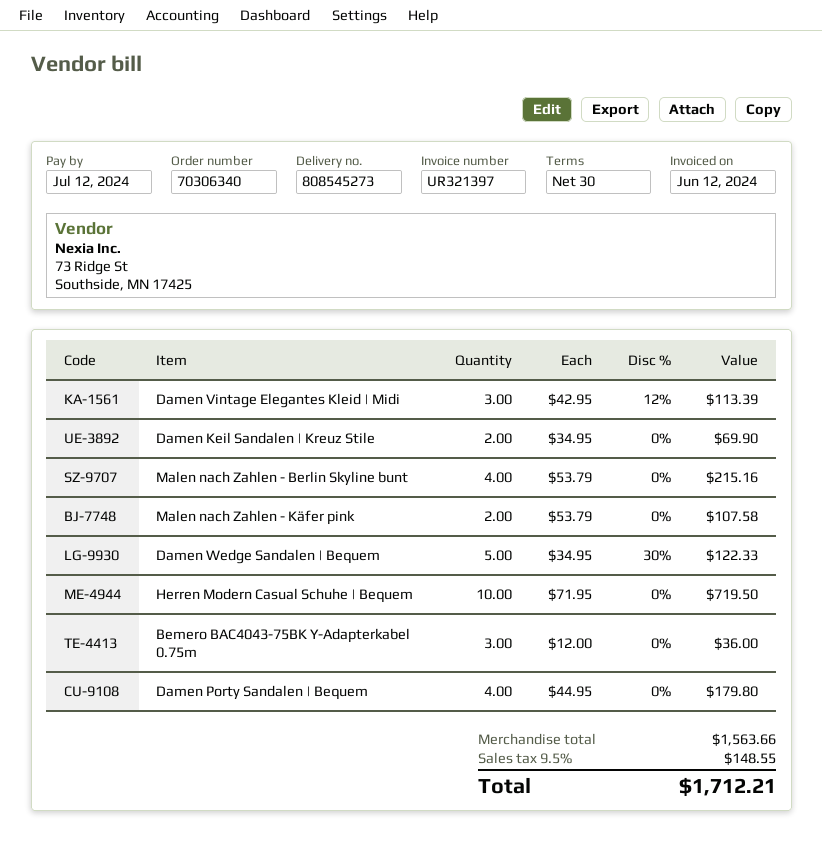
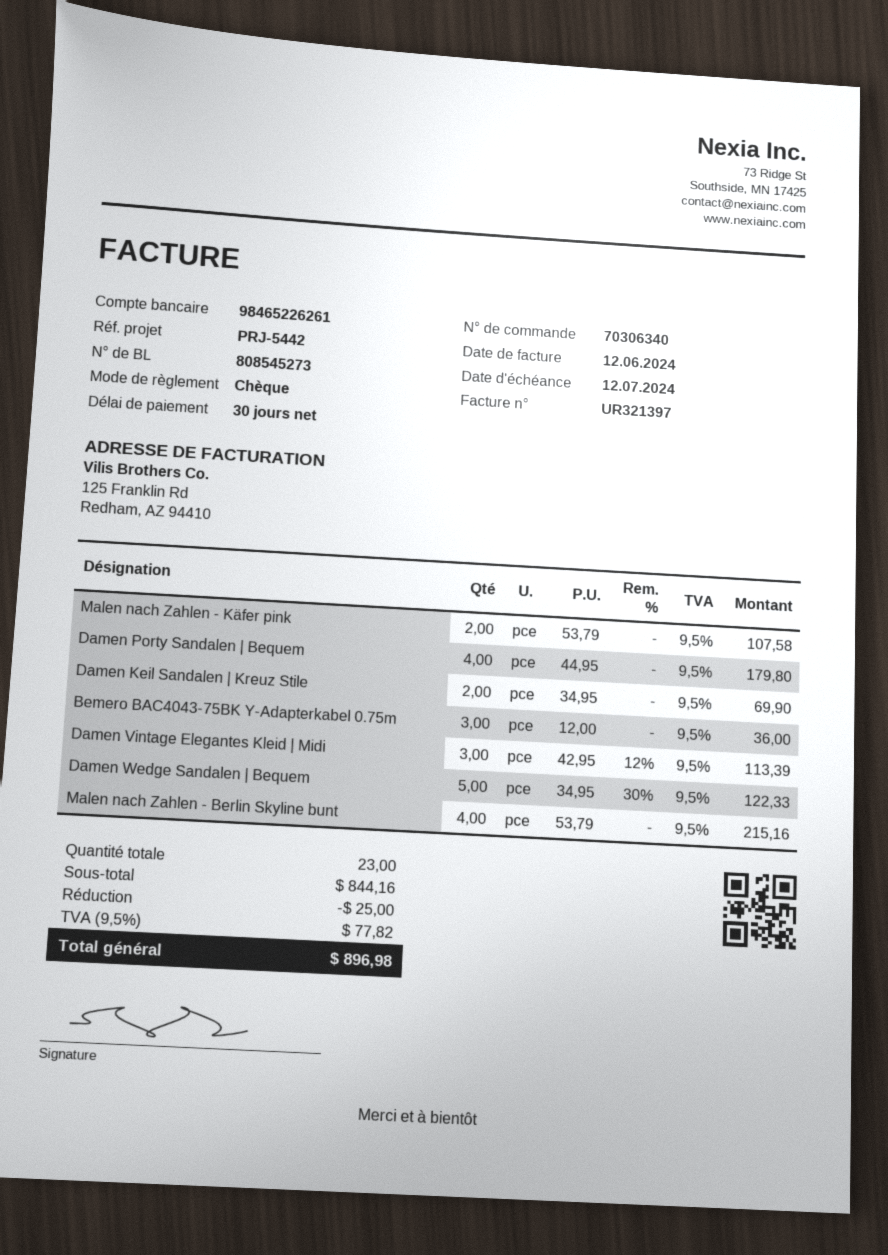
Herren Modern Casual Schuhe | Bequem: 10 x 71.95 = 719.50 -> none
subtotal: 1563.66 -> 844.16
discount: none -> 25.00
tax: 9.5% = 148.55 -> 9.5% = 77.82
total: 1712.21 -> 896.98

